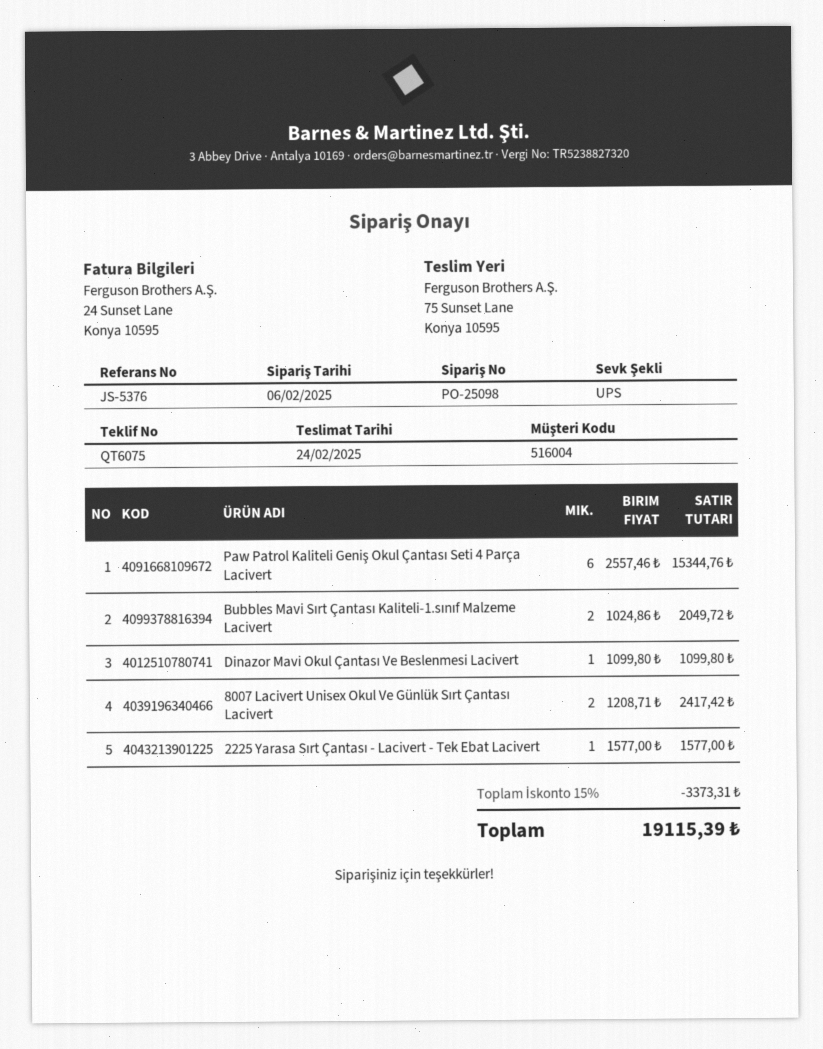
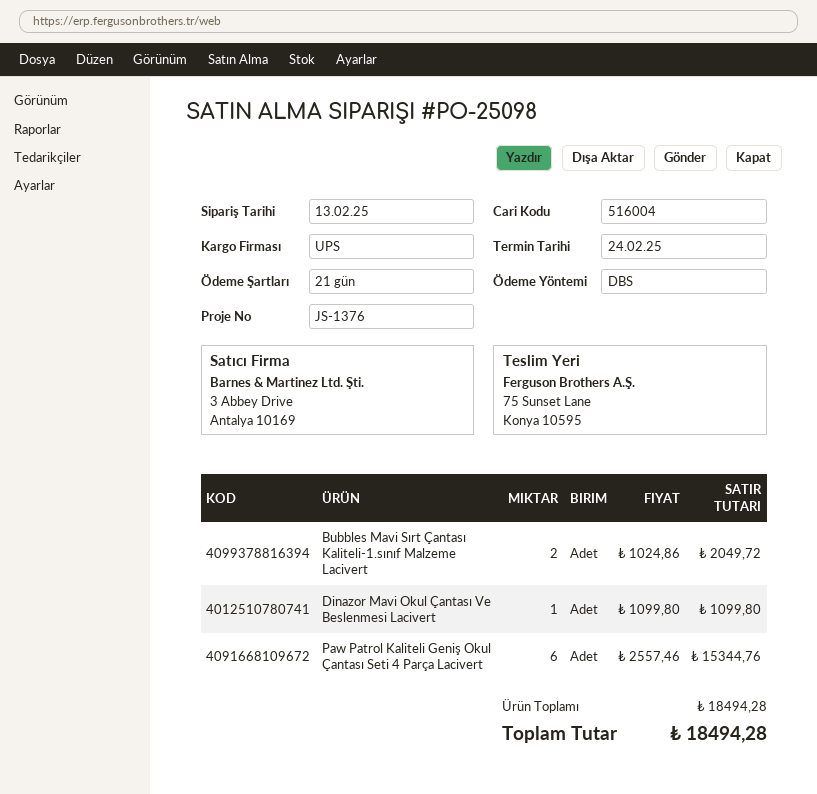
order date: 2025-02-06 -> 2025-02-13
reference: JS-5376 -> JS-1376
8007 Lacivert Unisex Okul Ve Günlük Sırt Çantası Lacivert: 2 x 1208.71 = 2417.42 -> none
2225 Yarasa Sırt Çantası - Lacivert - Tek Ebat Lacivert: 1 x 1577.00 = 1577.00 -> none
discount: 15% = 3373.31 -> none
total: 19115.39 -> 18494.28

